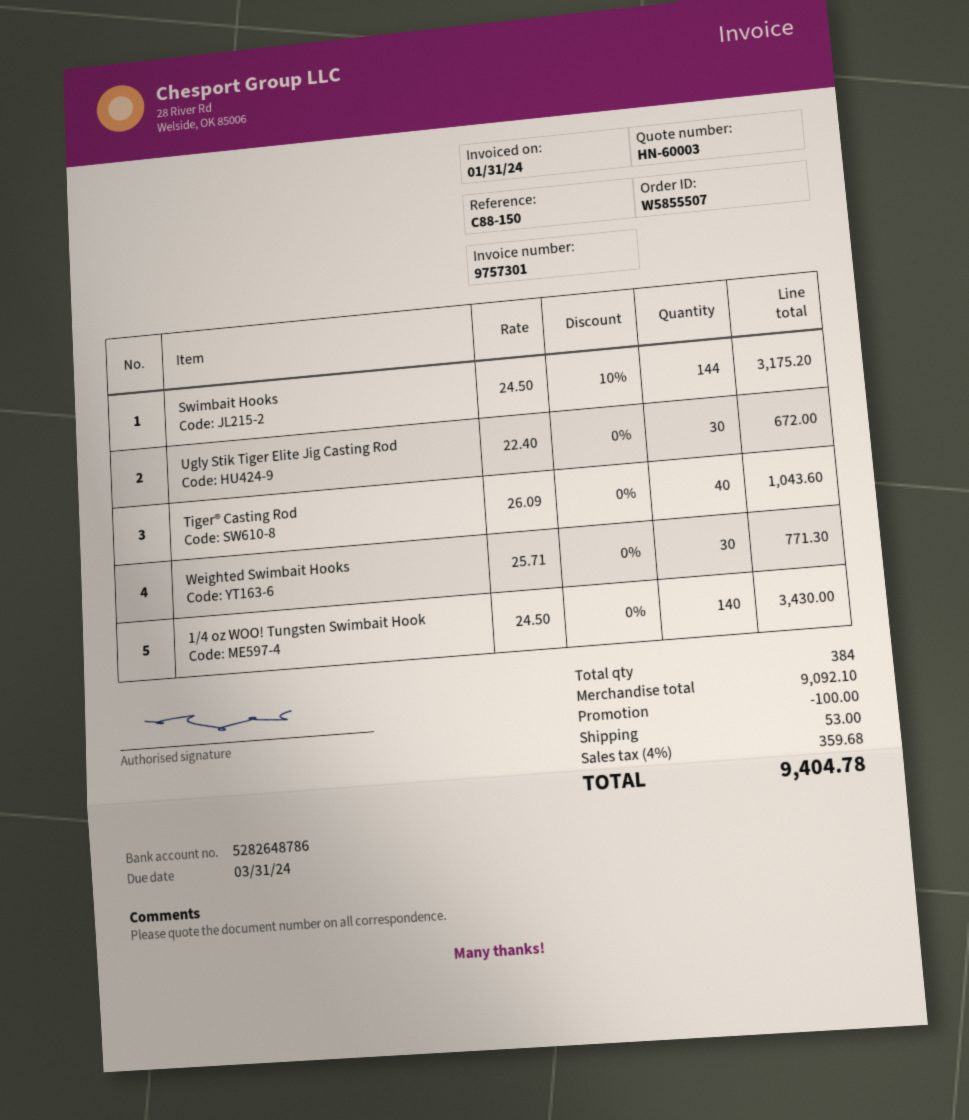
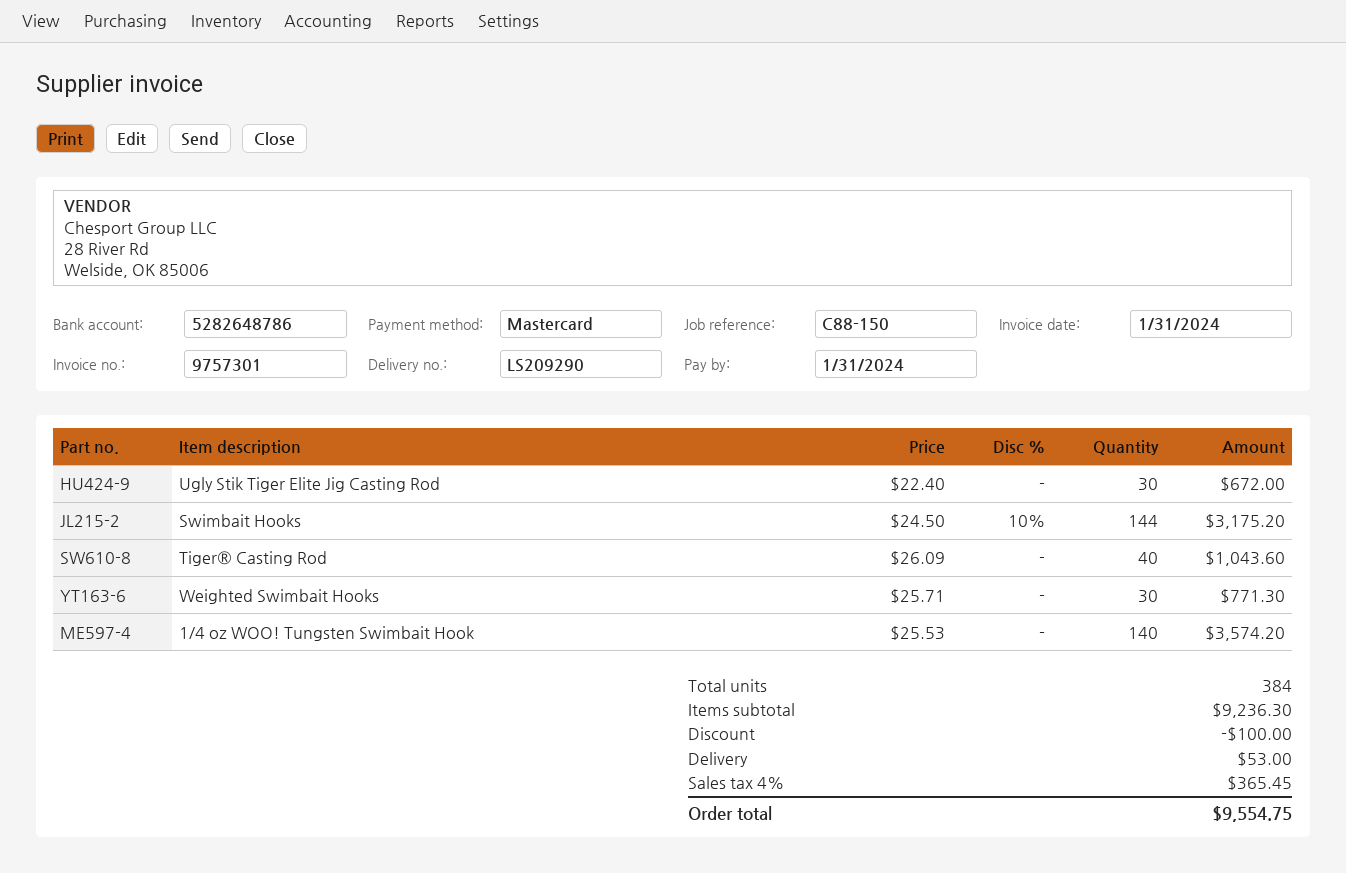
due date: 2024-03-31 -> 2024-01-31
1/4 oz WOO! Tungsten Swimbait Hook: 140 x 24.50 = 3430.00 -> 140 x 25.53 = 3574.20
subtotal: 9092.10 -> 9236.30
tax: 4% = 359.68 -> 4% = 365.45
total: 9404.78 -> 9554.75

